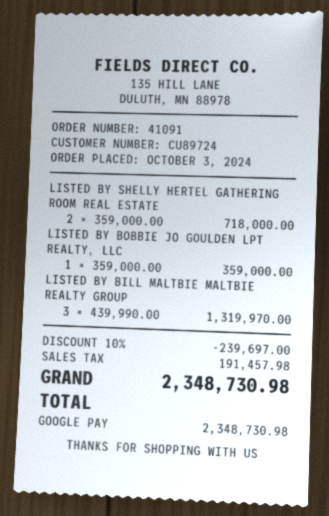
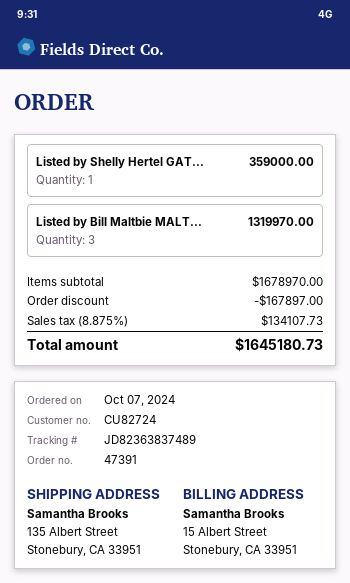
order number: 41091 -> 47391
order date: 2024-10-03 -> 2024-10-07
customer number: CU89724 -> CU82724
LISTED BY SHELLY HERTEL GATHERING ROOM REAL ESTATE: 2 for 718000.00 -> 1 for 359000.00
LISTED BY BOBBIE JO GOULDEN LPT REALTY, LLC: 1 for 359000.00 -> none
discount: 239697.00 -> 167897.00
tax: 191457.98 -> 134107.73
total: 2348730.98 -> 1645180.73

